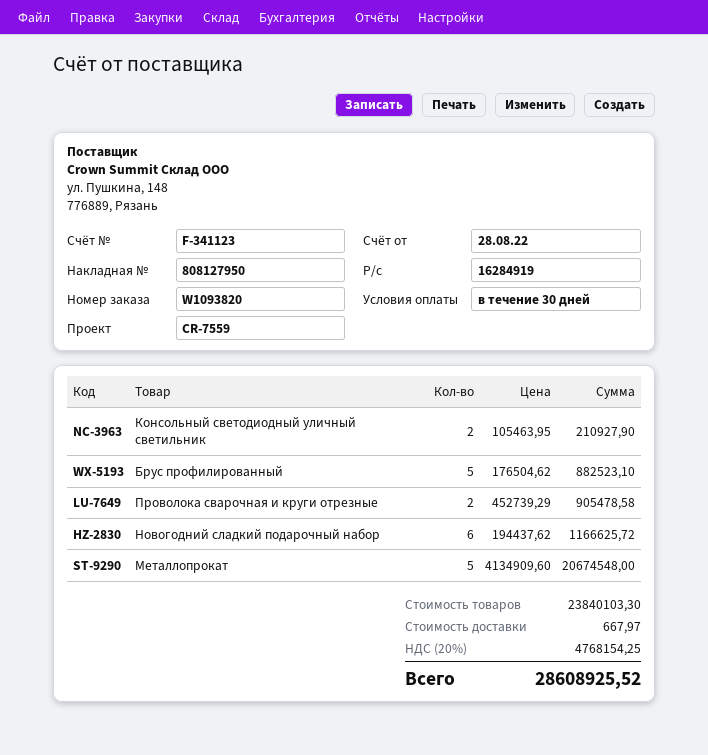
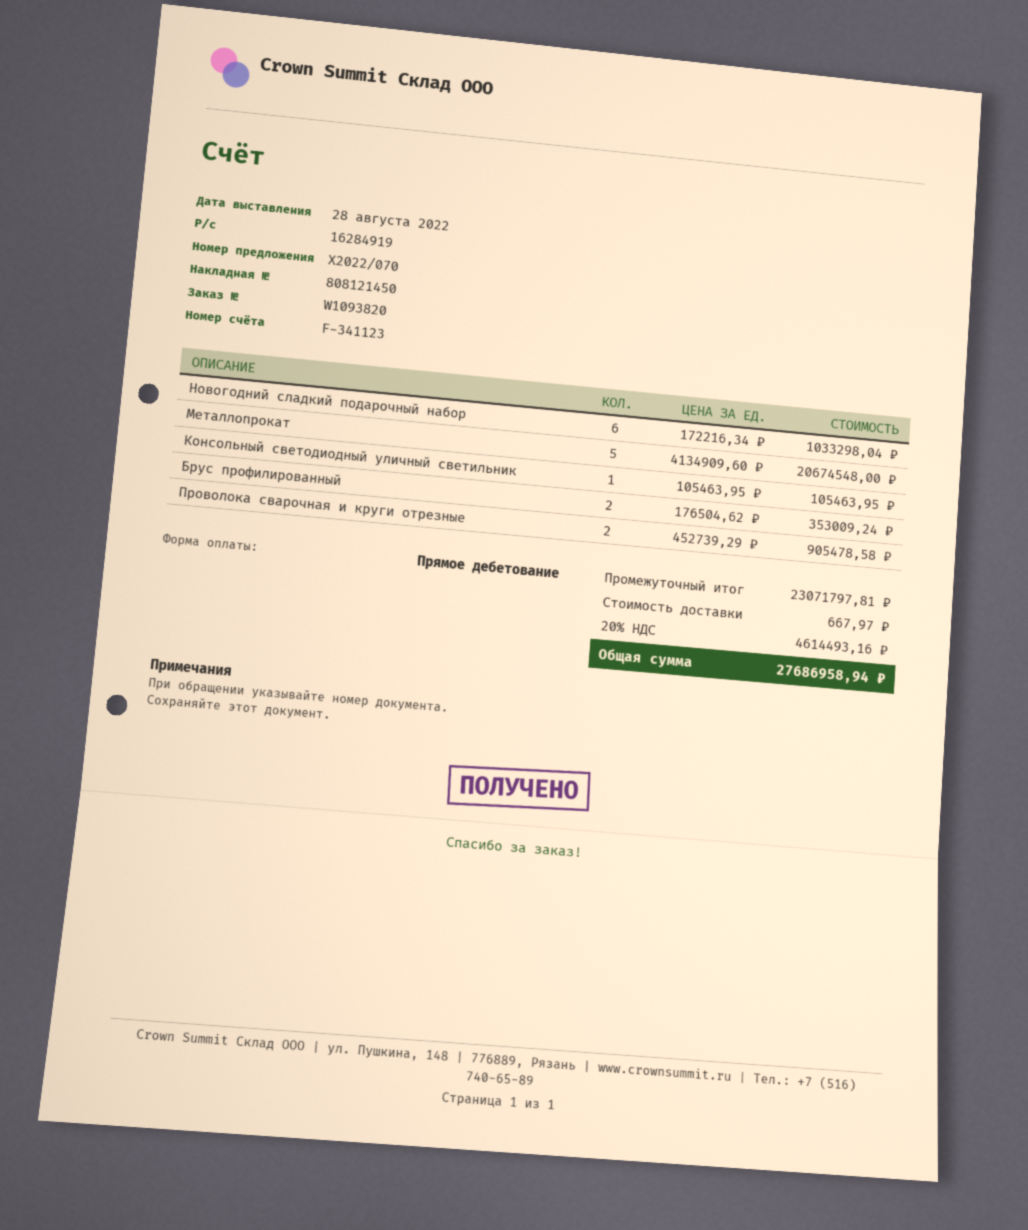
delivery note number: 808127950 -> 808121450
Консольный светодиодный уличный светильник: 2 x 105463.95 = 210927.90 -> 1 x 105463.95 = 105463.95
Брус профилированный: 5 x 176504.62 = 882523.10 -> 2 x 176504.62 = 353009.24
Новогодний сладкий подарочный набор: 6 x 194437.62 = 1166625.72 -> 6 x 172216.34 = 1033298.04
subtotal: 23840103.30 -> 23071797.81
tax: 20% = 4768154.25 -> 20% = 4614493.16
total: 28608925.52 -> 27686958.94

